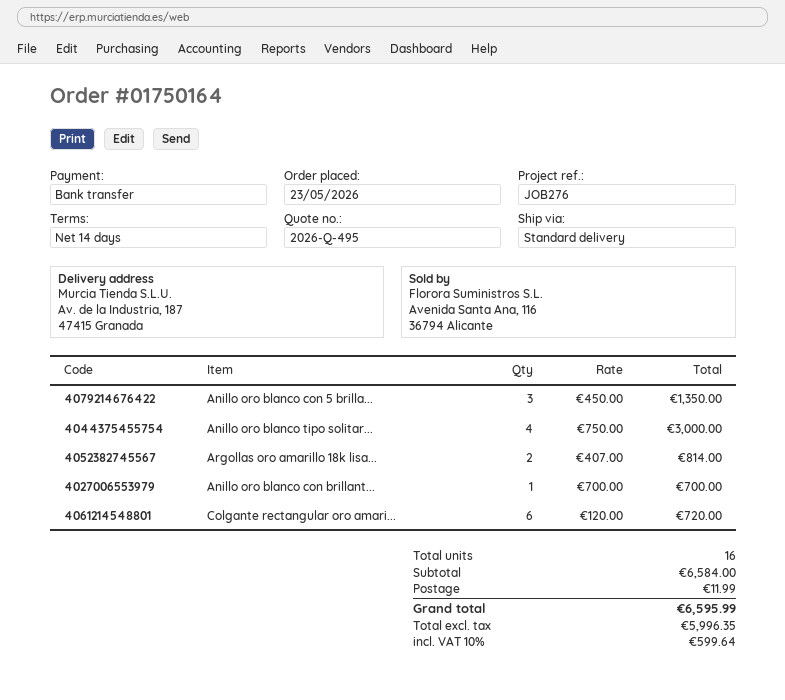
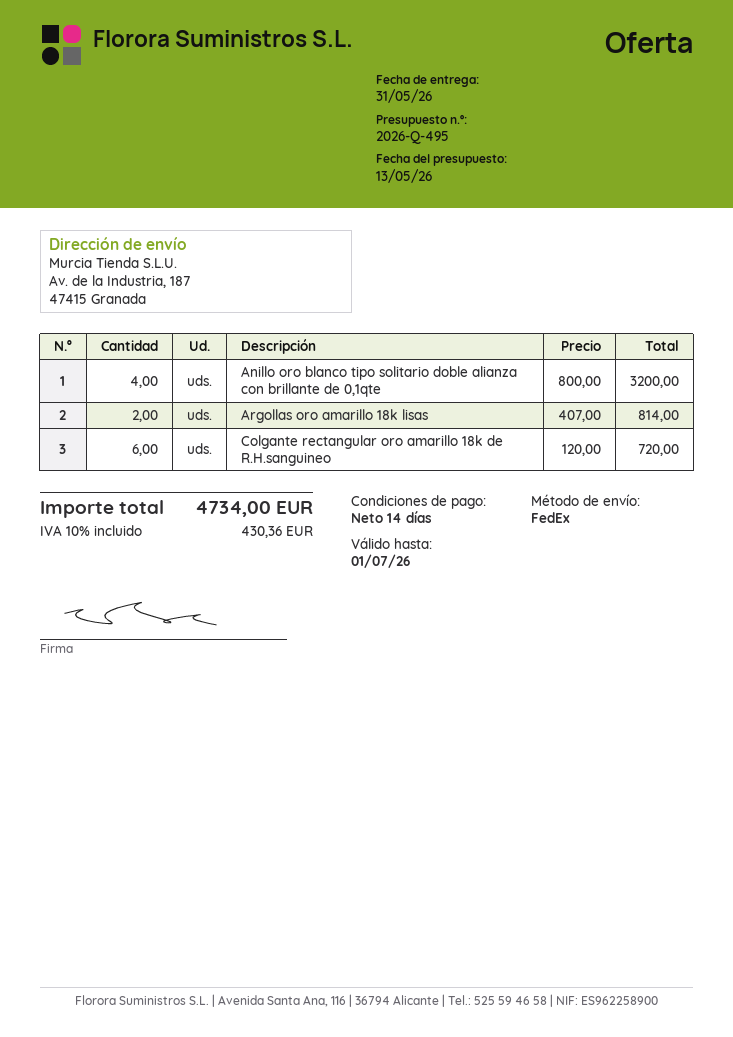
shipping method: standard -> FedEx
Anillo oro blanco con 5 brilla...: 3 x 450.00 = 1350.00 -> none
Anillo oro blanco tipo solitar...: 4 x 750.00 = 3000.00 -> 4 x 800.00 = 3200.00
Anillo oro blanco con brillant...: 1 x 700.00 = 700.00 -> none
shipping: 11.99 -> none
tax: 10% = 599.64 -> 10% = 430.36
total: 6595.99 -> 4734.00

